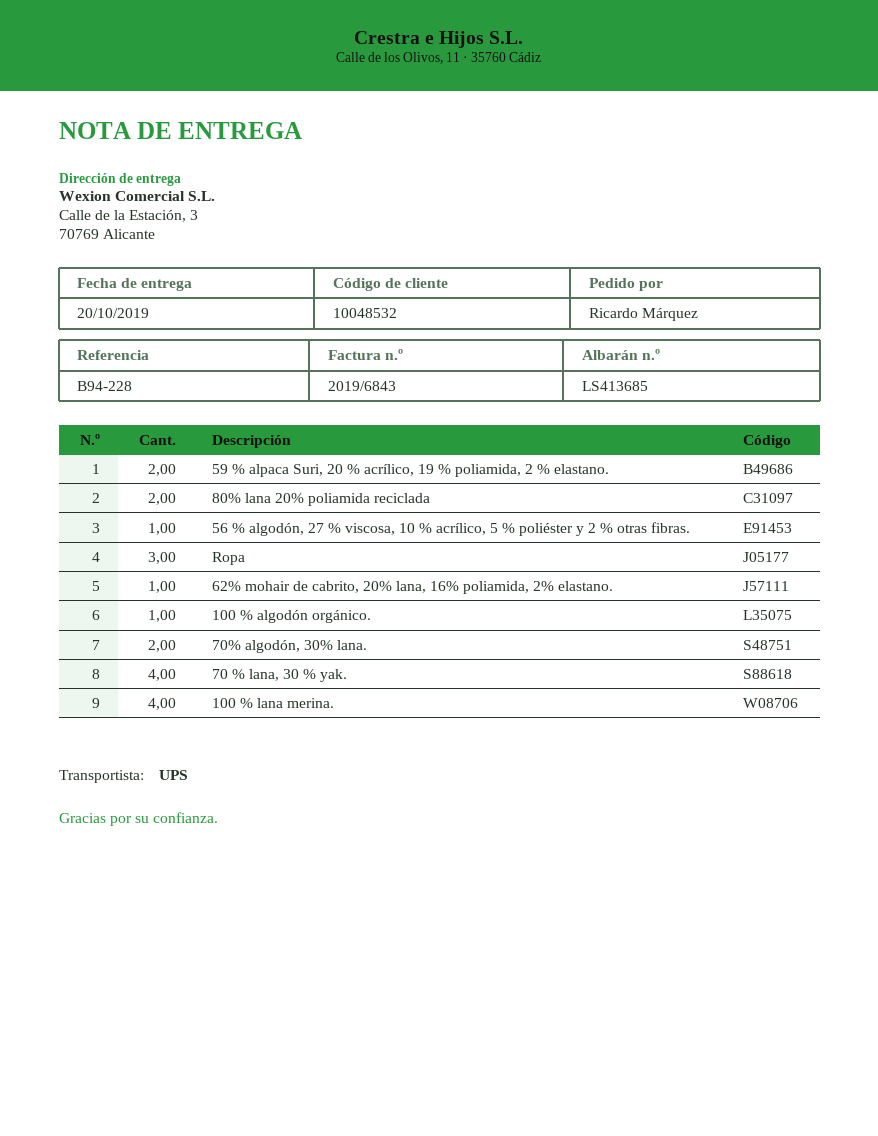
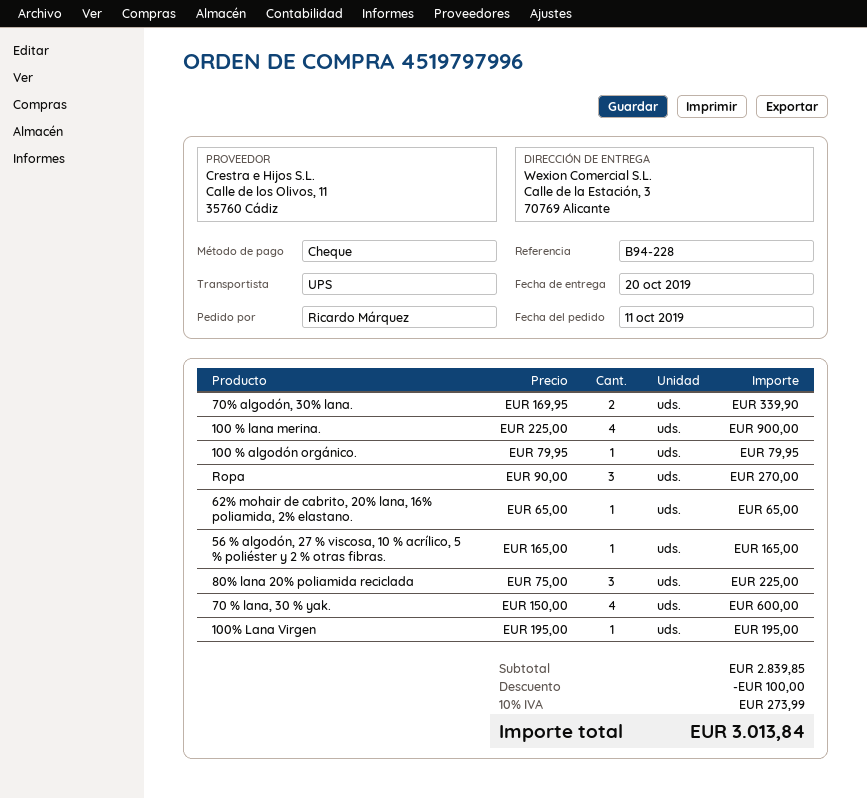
59 % alpaca Suri, 20 % acrílico, 19 % poliamida, 2 % elastano.: 2 -> none
80% lana 20% poliamida reciclada: 2 -> 3
100% Lana Virgen: none -> 1

